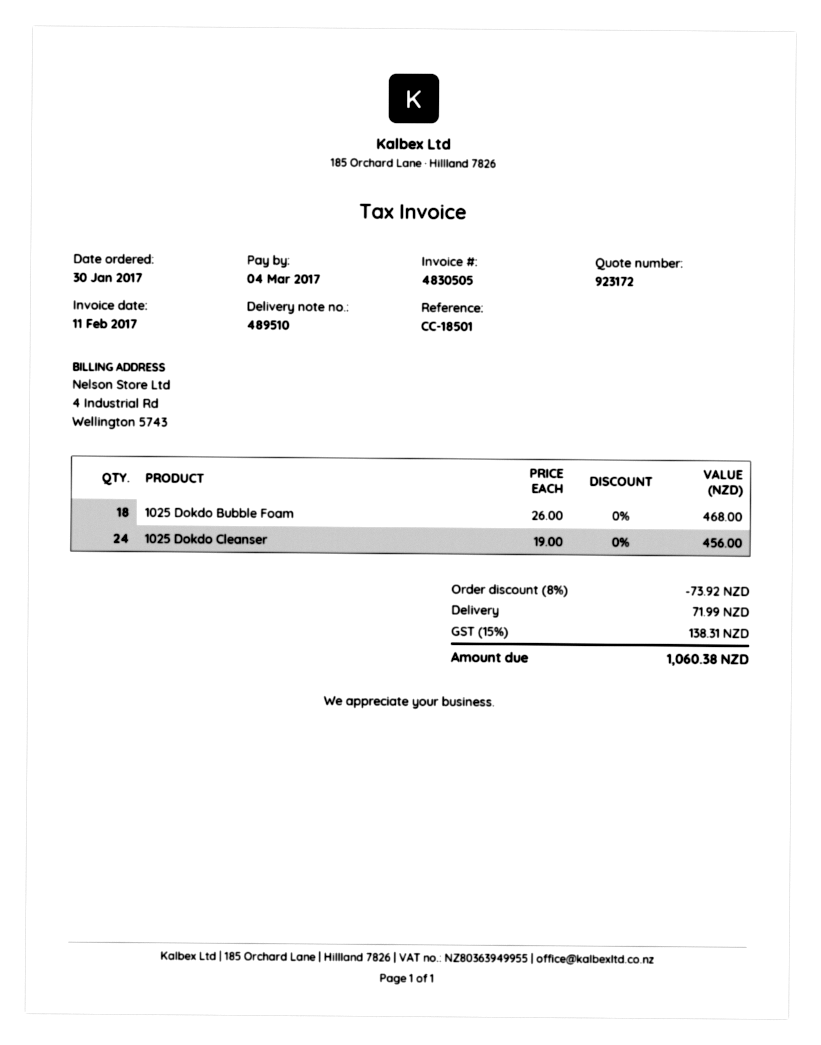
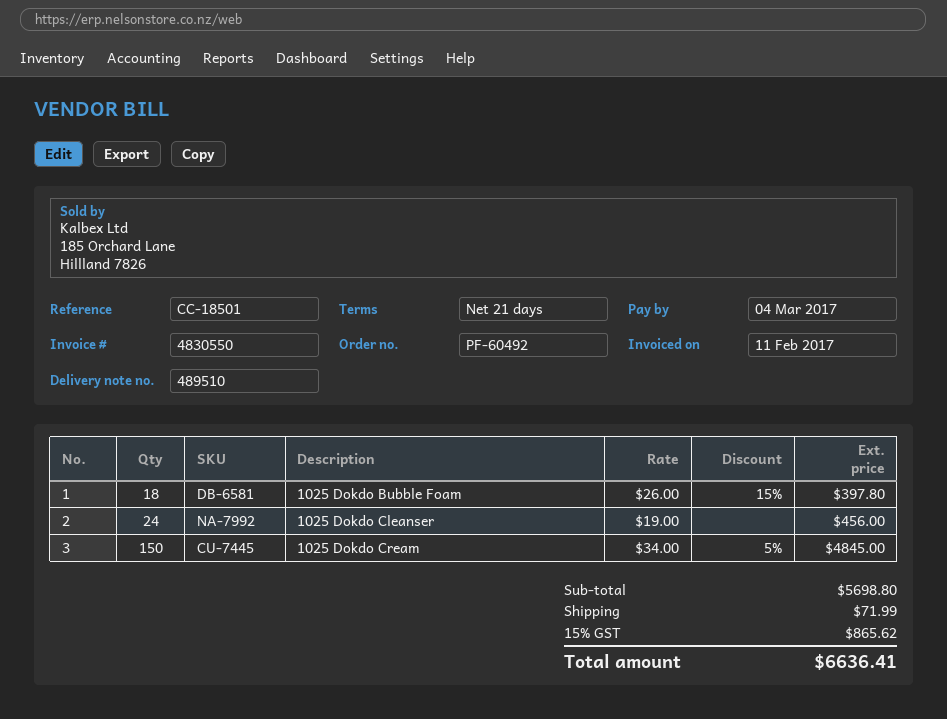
invoice number: 4830505 -> 4830550
1025 Dokdo Bubble Foam: 18 x 26.00 = 468.00 -> 18 x 26.00 - 15% = 397.80
1025 Dokdo Cream: none -> 150 x 34.00 - 5% = 4845.00
discount: 8% = 73.92 -> none
tax: 15% = 138.31 -> 15% = 865.62
total: 1060.38 -> 6636.41

